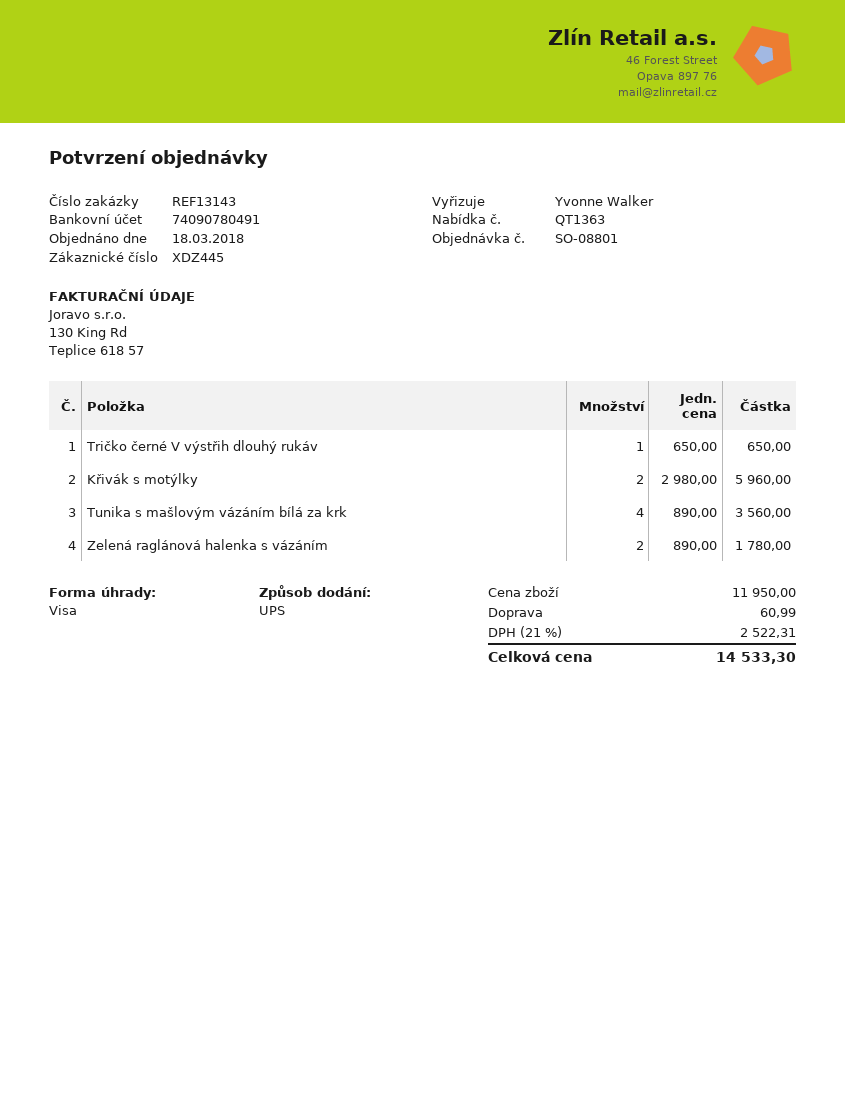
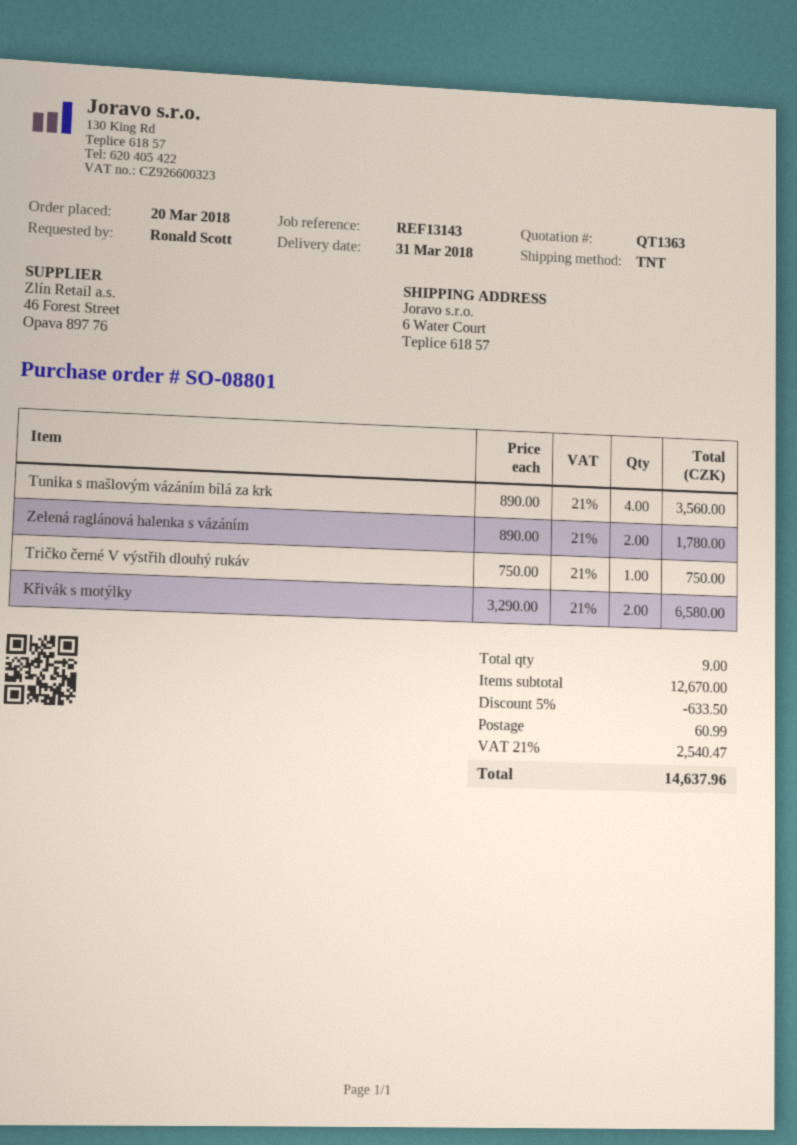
order date: 2018-03-18 -> 2018-03-20
shipping method: UPS -> TNT
Tričko černé V výstřih dlouhý rukáv: 1 x 650.00 = 650.00 -> 1 x 750.00 = 750.00
Křivák s motýlky: 2 x 2980.00 = 5960.00 -> 2 x 3290.00 = 6580.00
subtotal: 11950.00 -> 12670.00
discount: none -> 5% = 633.50
tax: 21% = 2522.31 -> 21% = 2540.47
total: 14533.30 -> 14637.96

